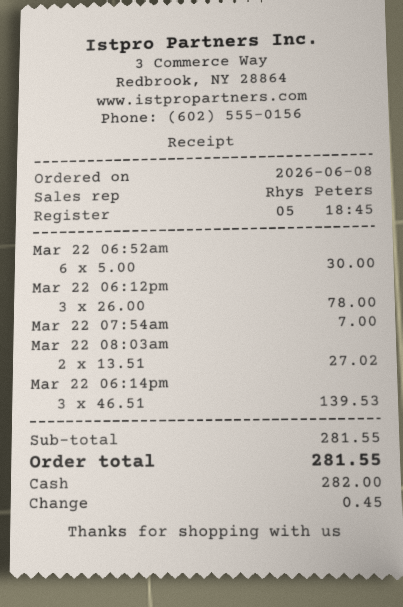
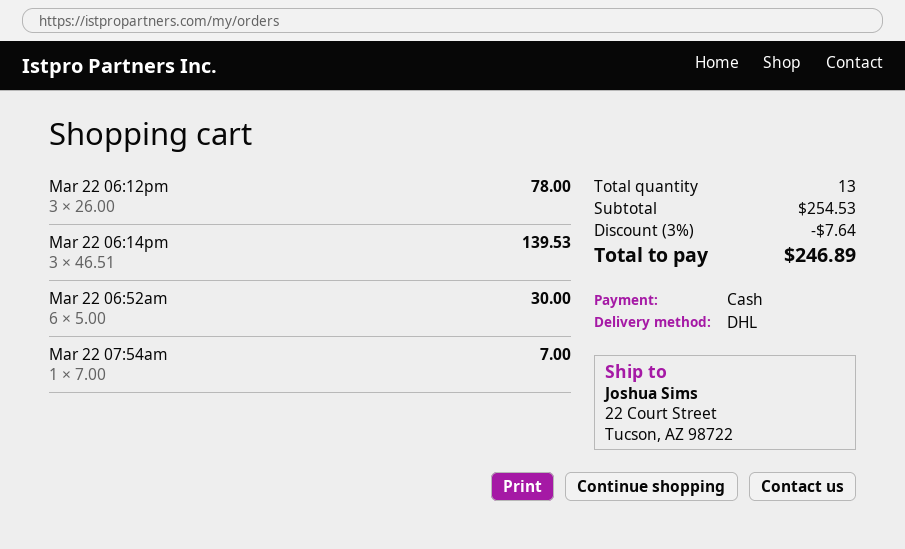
Mar 22 08:03am: 2 x 13.51 = 27.02 -> none
subtotal: 281.55 -> 254.53
discount: none -> 3% = 7.64
total: 281.55 -> 246.89

